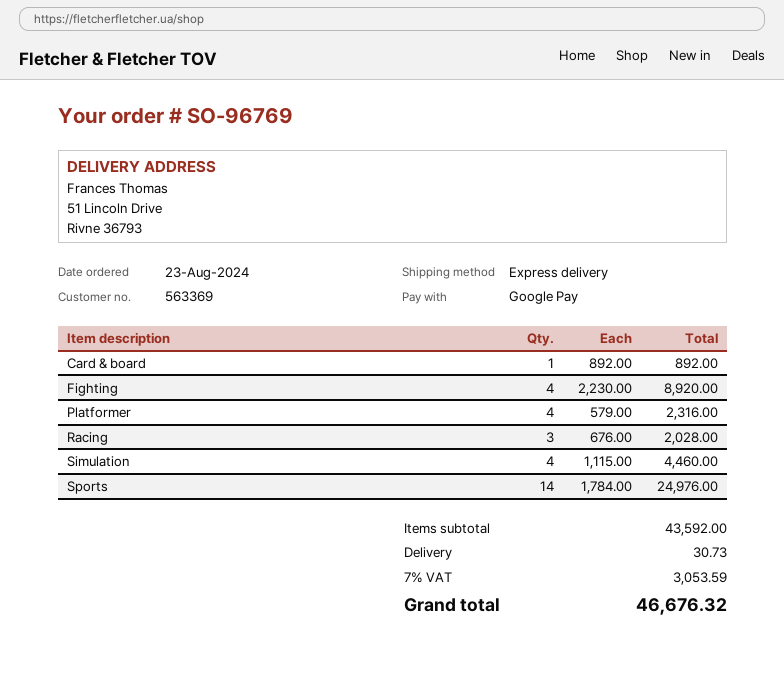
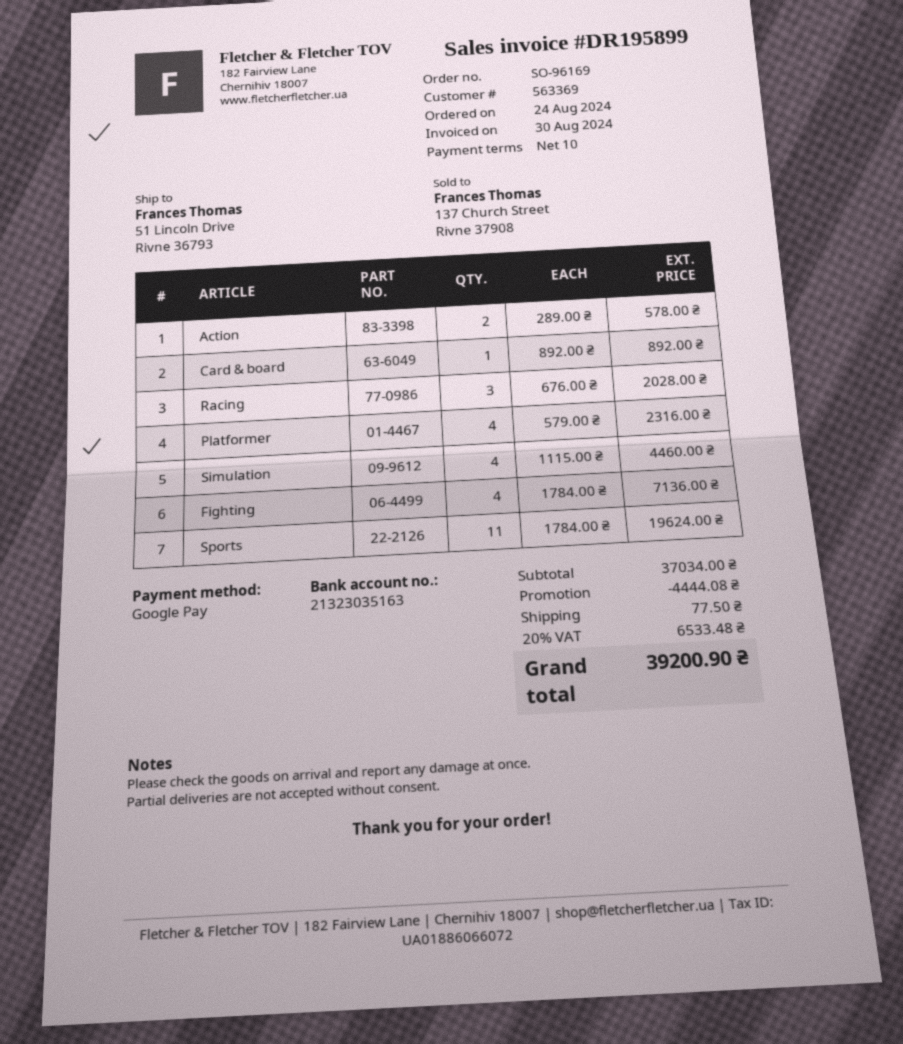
order number: SO-96769 -> SO-96169
order date: 2024-08-23 -> 2024-08-24
Fighting: 4 x 2230.00 = 8920.00 -> 4 x 1784.00 = 7136.00
Sports: 14 x 1784.00 = 24976.00 -> 11 x 1784.00 = 19624.00
Action: none -> 2 x 289.00 = 578.00
subtotal: 43592.00 -> 37034.00
discount: none -> 4444.08
shipping: 30.73 -> 77.50
tax: 7% = 3053.59 -> 20% = 6533.48
total: 46676.32 -> 39200.90

